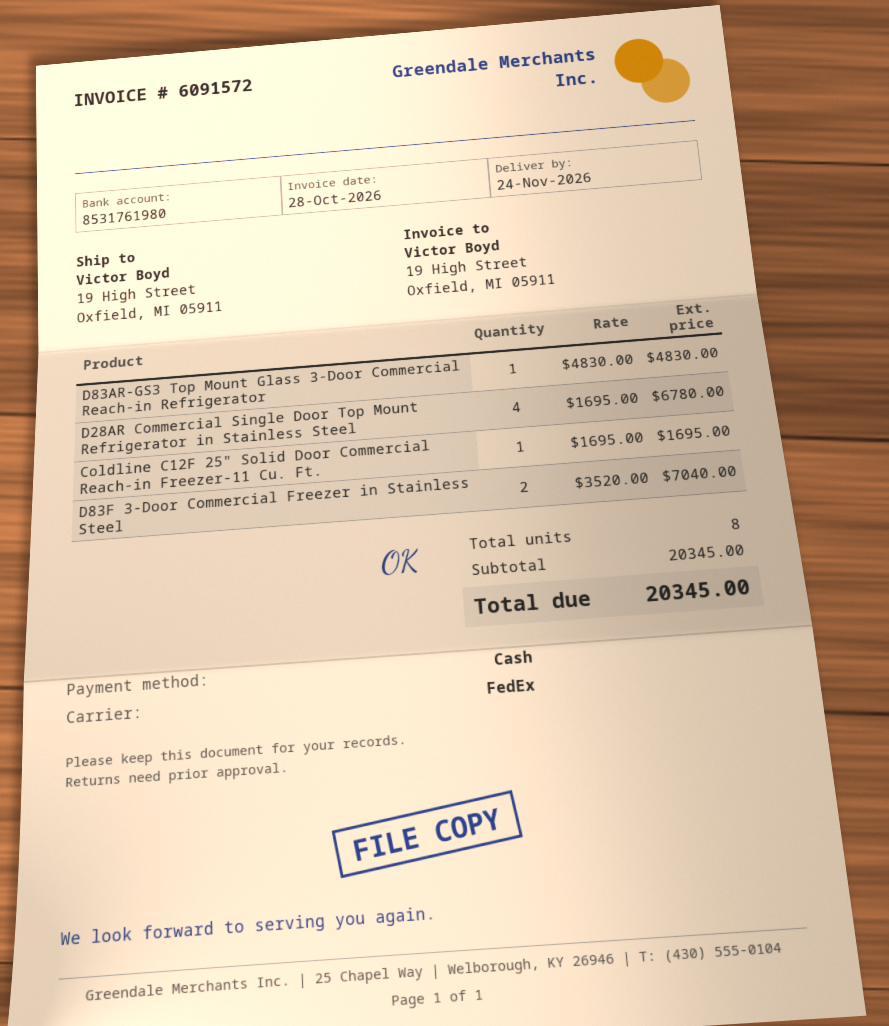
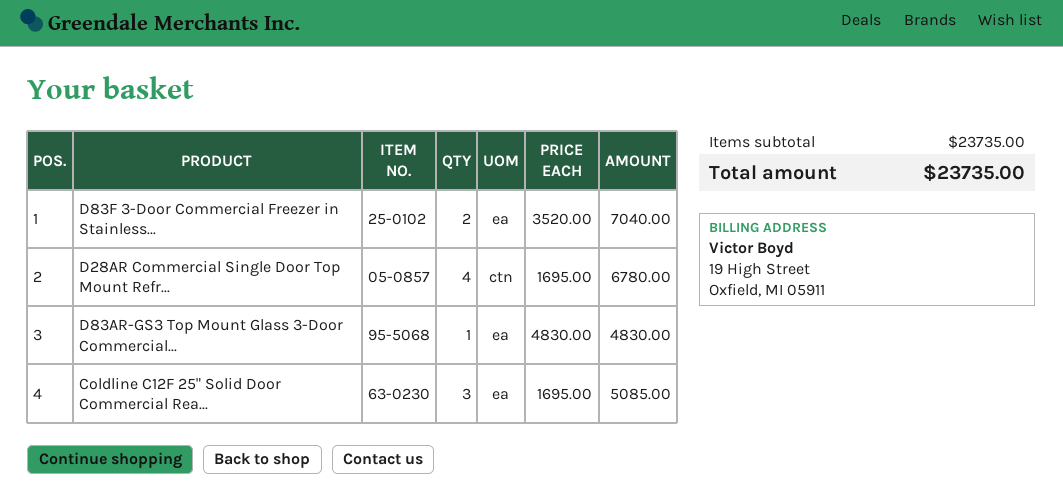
Coldline C12F 25" Solid Door Commercial Reach-in Freezer-11 Cu. Ft.: 1 x 1695.00 = 1695.00 -> 3 x 1695.00 = 5085.00
subtotal: 20345.00 -> 23735.00
total: 20345.00 -> 23735.00

